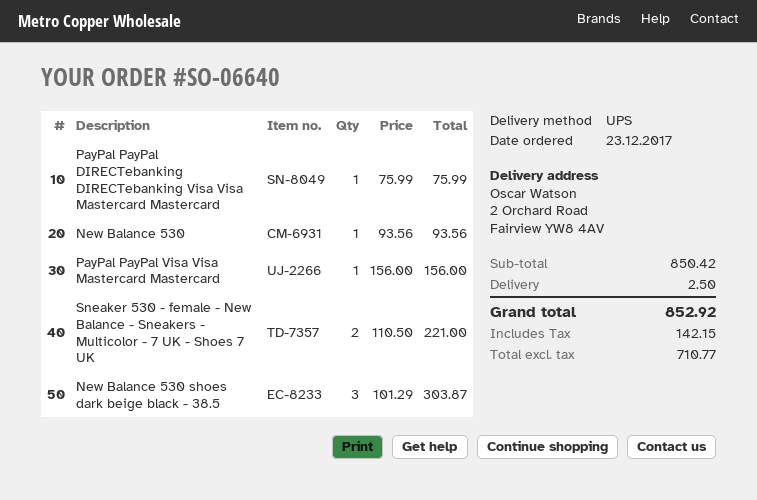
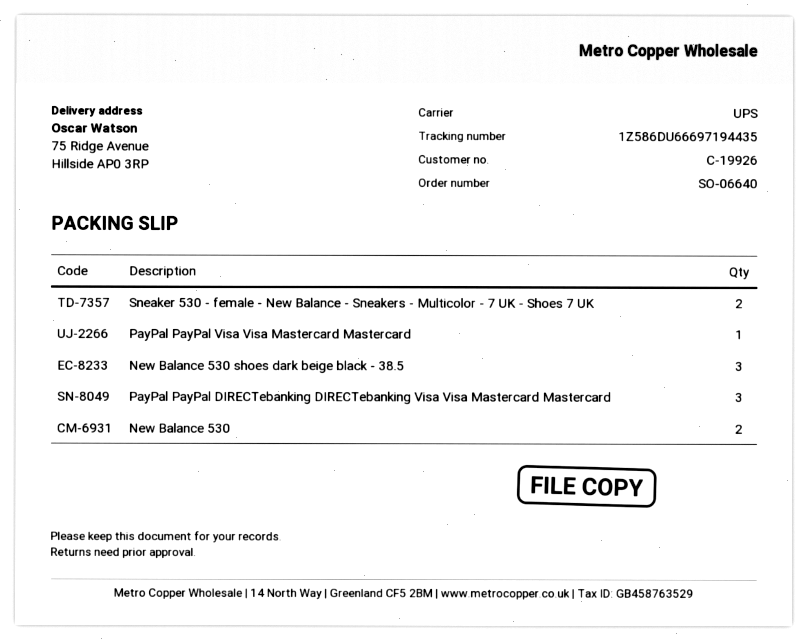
ship to: 2 Orchard Road, Fairview YW8 4AV -> 75 Ridge Avenue, Hillside AP0 3RP
PayPal PayPal DIRECTebanking DIRECTebanking Visa Visa Mastercard Mastercard: 1 -> 3
New Balance 530: 1 -> 2

